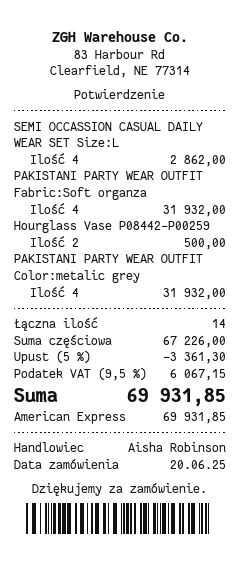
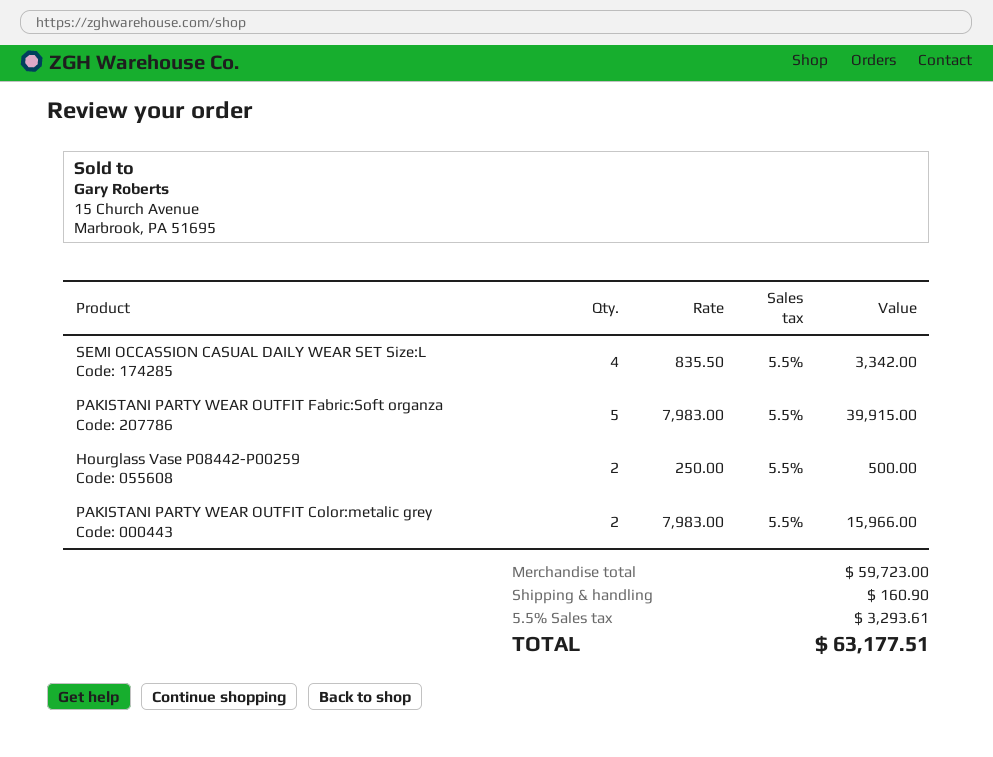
SEMI OCCASSION CASUAL DAILY WEAR SET Size:L: 4 for 2862.00 -> 4 for 3342.00
PAKISTANI PARTY WEAR OUTFIT Fabric:Soft organza: 4 for 31932.00 -> 5 for 39915.00
PAKISTANI PARTY WEAR OUTFIT Color:metalic grey: 4 for 31932.00 -> 2 for 15966.00
subtotal: 67226.00 -> 59723.00
discount: 5% = 3361.30 -> none
shipping: none -> 160.90
tax: 9.5% = 6067.15 -> 5.5% = 3293.61
total: 69931.85 -> 63177.51

